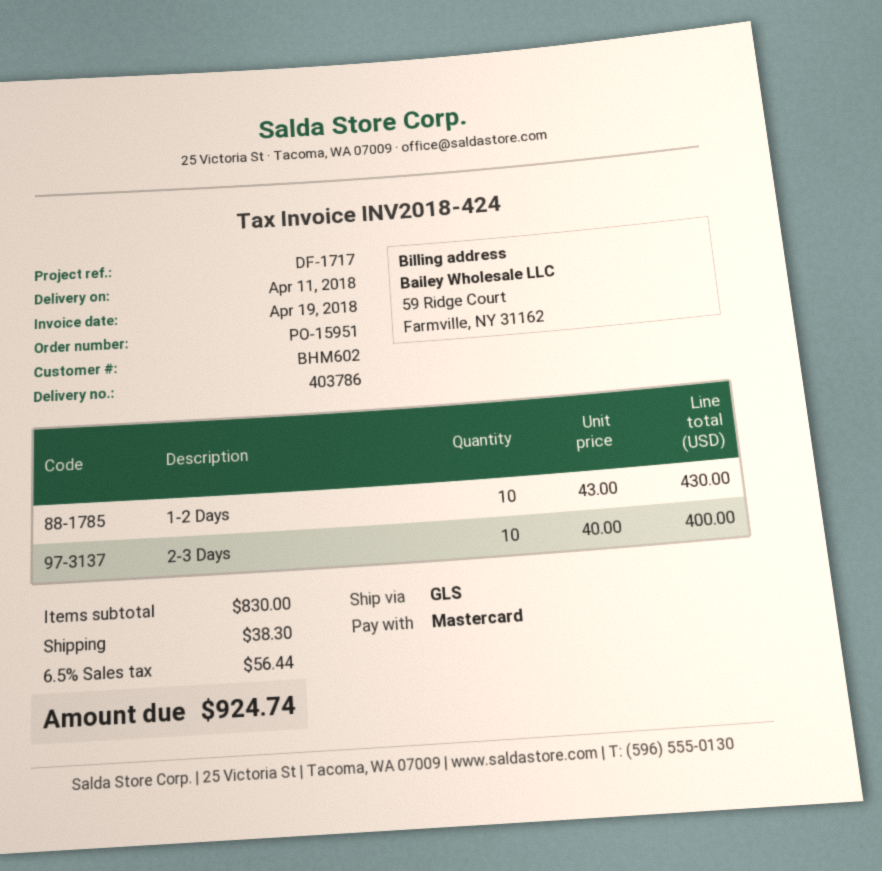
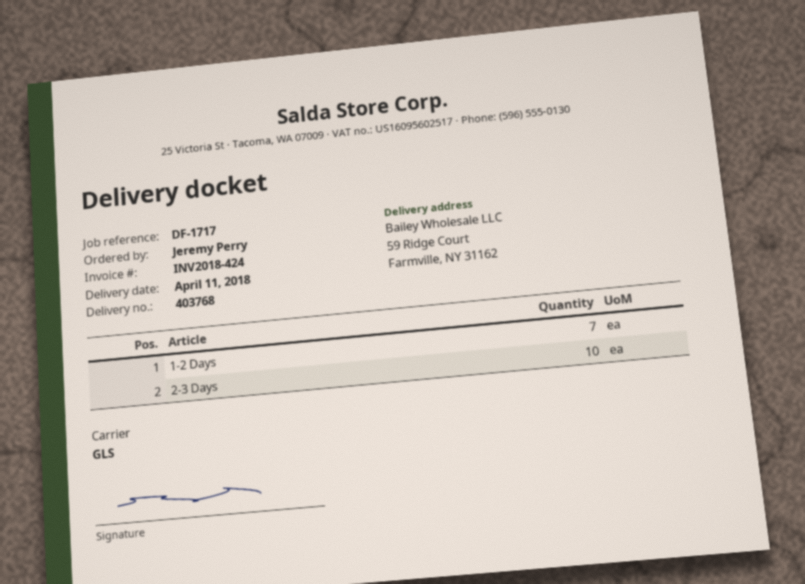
delivery note number: 403786 -> 403768
1-2 Days: 10 -> 7

